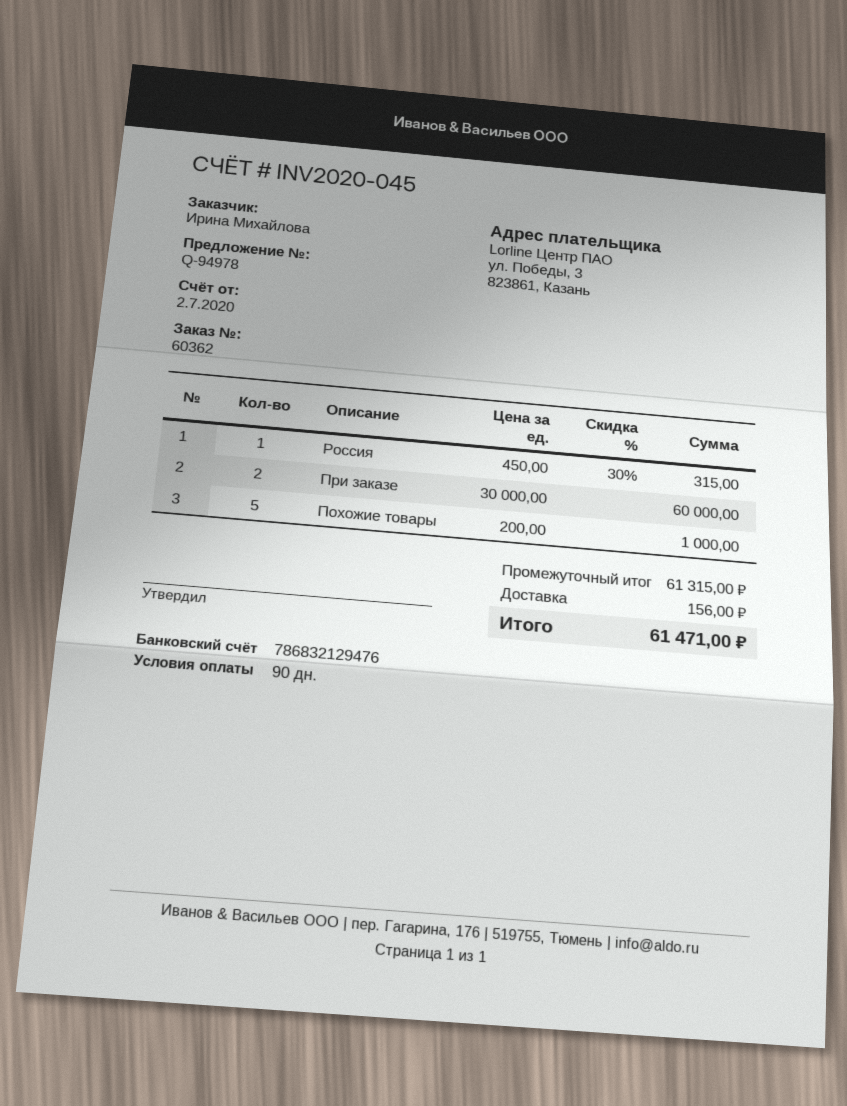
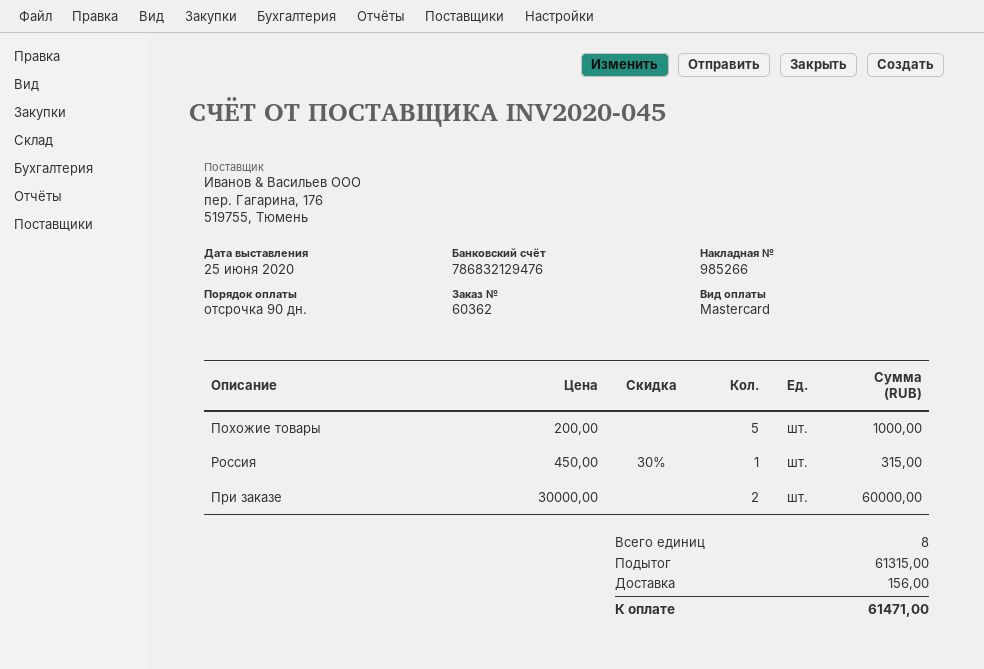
invoice date: 2020-07-02 -> 2020-06-25

